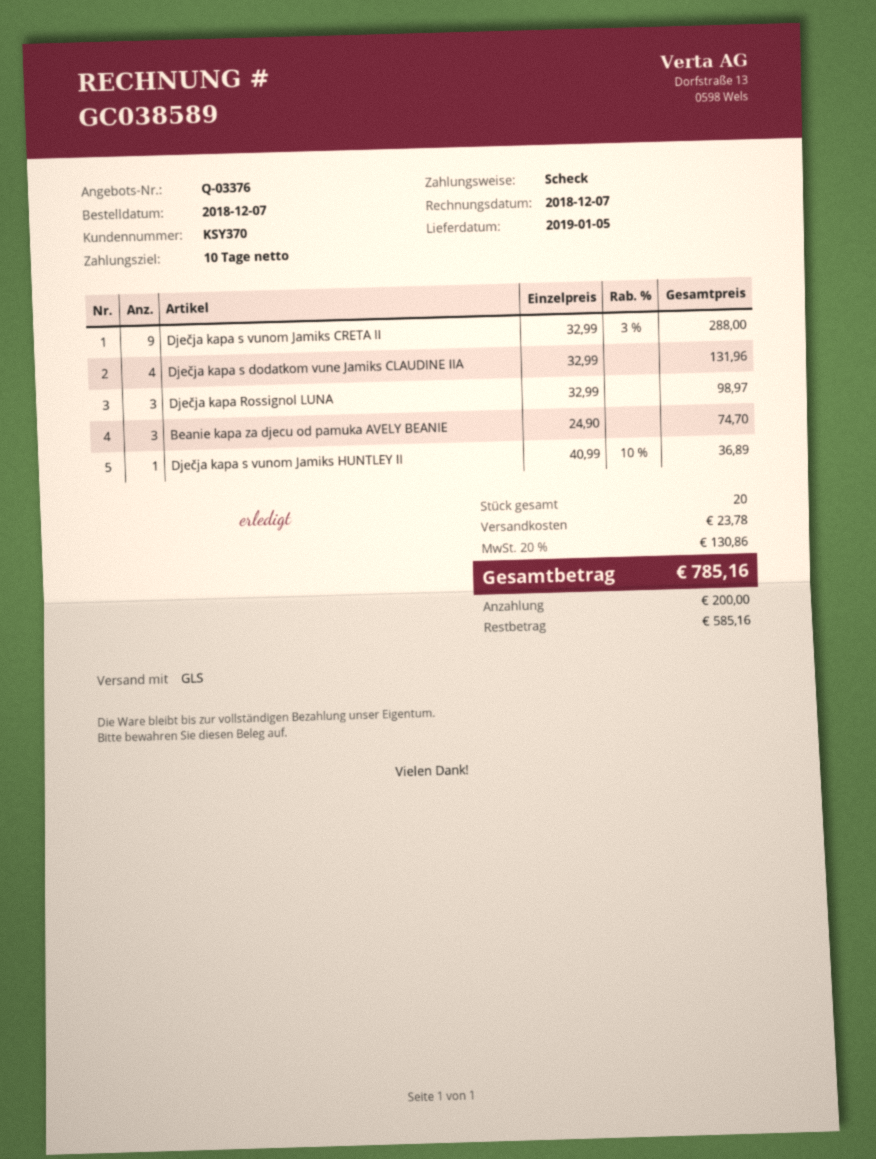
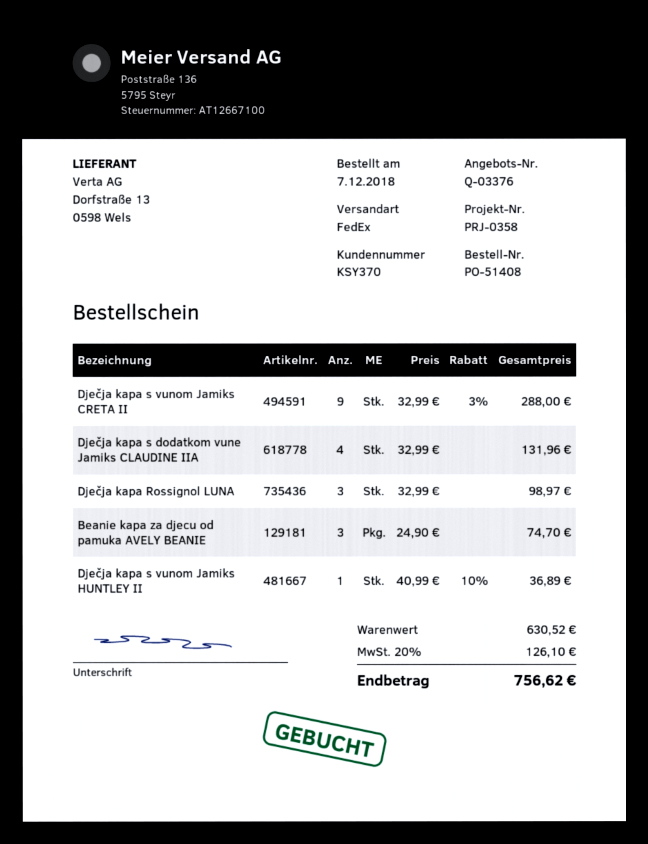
shipping method: GLS -> FedEx
shipping: 23.78 -> none
tax: 20% = 130.86 -> 20% = 126.10
total: 785.16 -> 756.62

